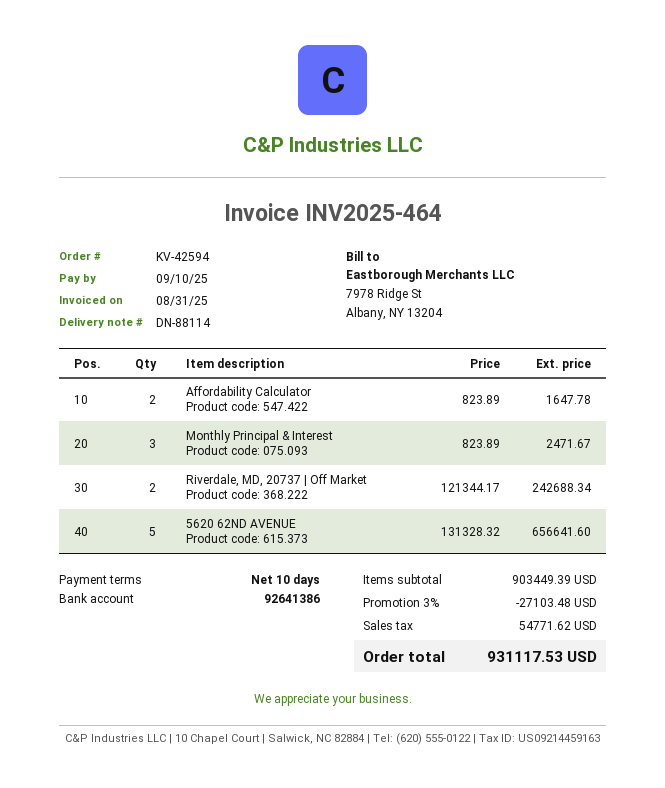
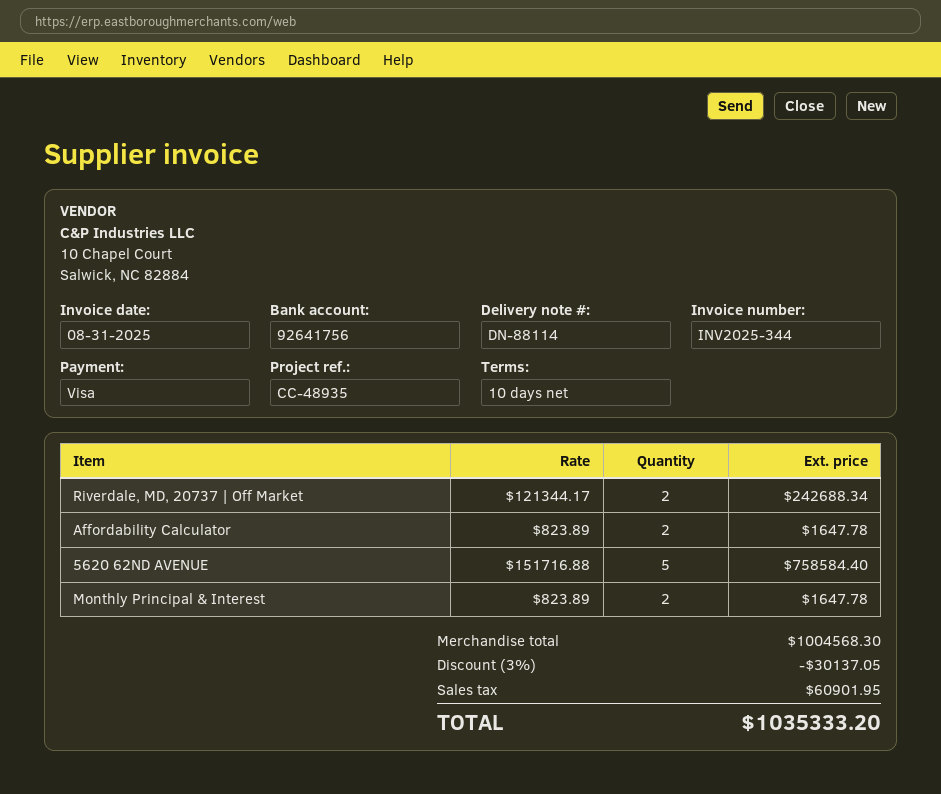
invoice number: INV2025-464 -> INV2025-344
bank account: 92641386 -> 92641756
Monthly Principal & Interest: 3 x 823.89 = 2471.67 -> 2 x 823.89 = 1647.78
5620 62ND AVENUE: 5 x 131328.32 = 656641.60 -> 5 x 151716.88 = 758584.40
subtotal: 903449.39 -> 1004568.30
discount: 3% = 27103.48 -> 3% = 30137.05
tax: 54771.62 -> 60901.95
total: 931117.53 -> 1035333.20

